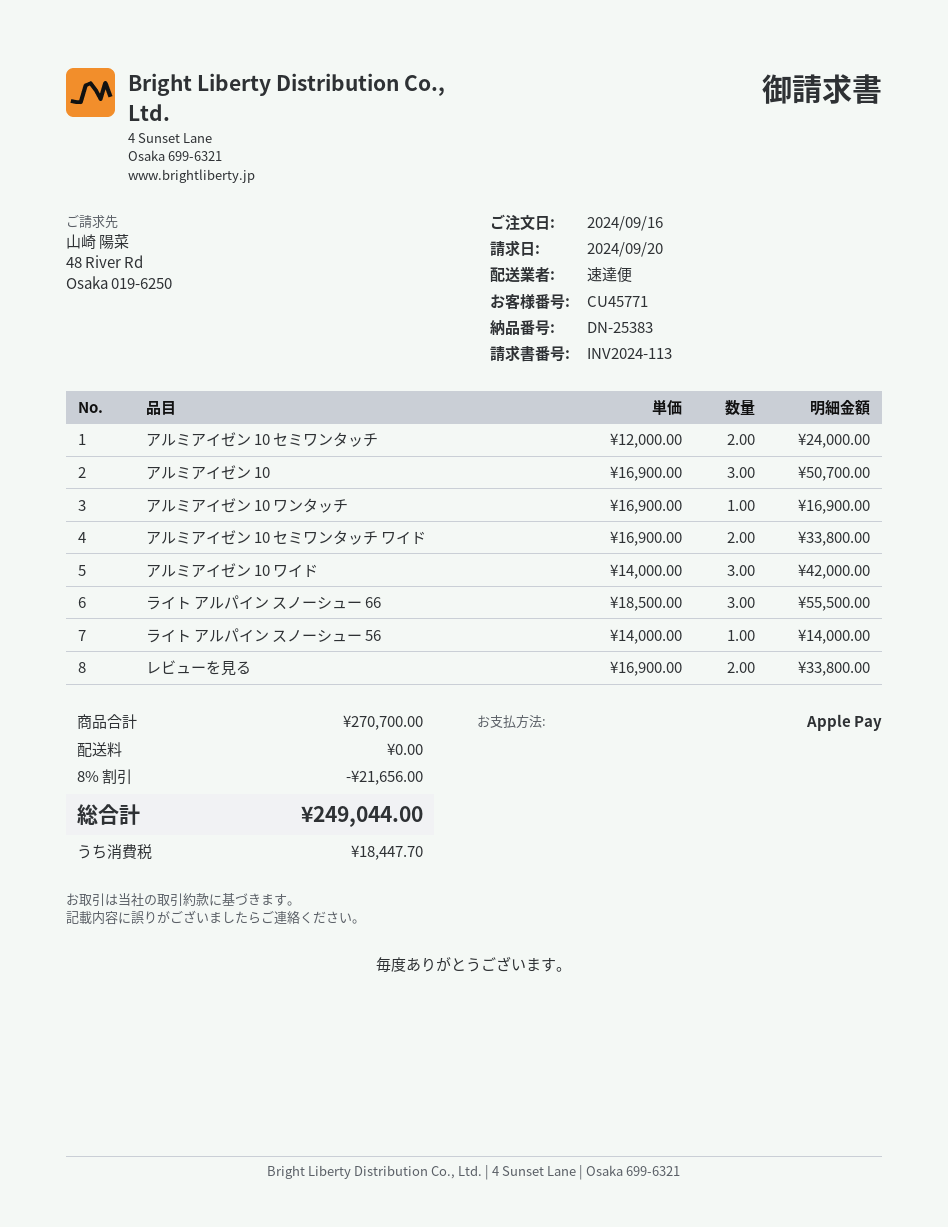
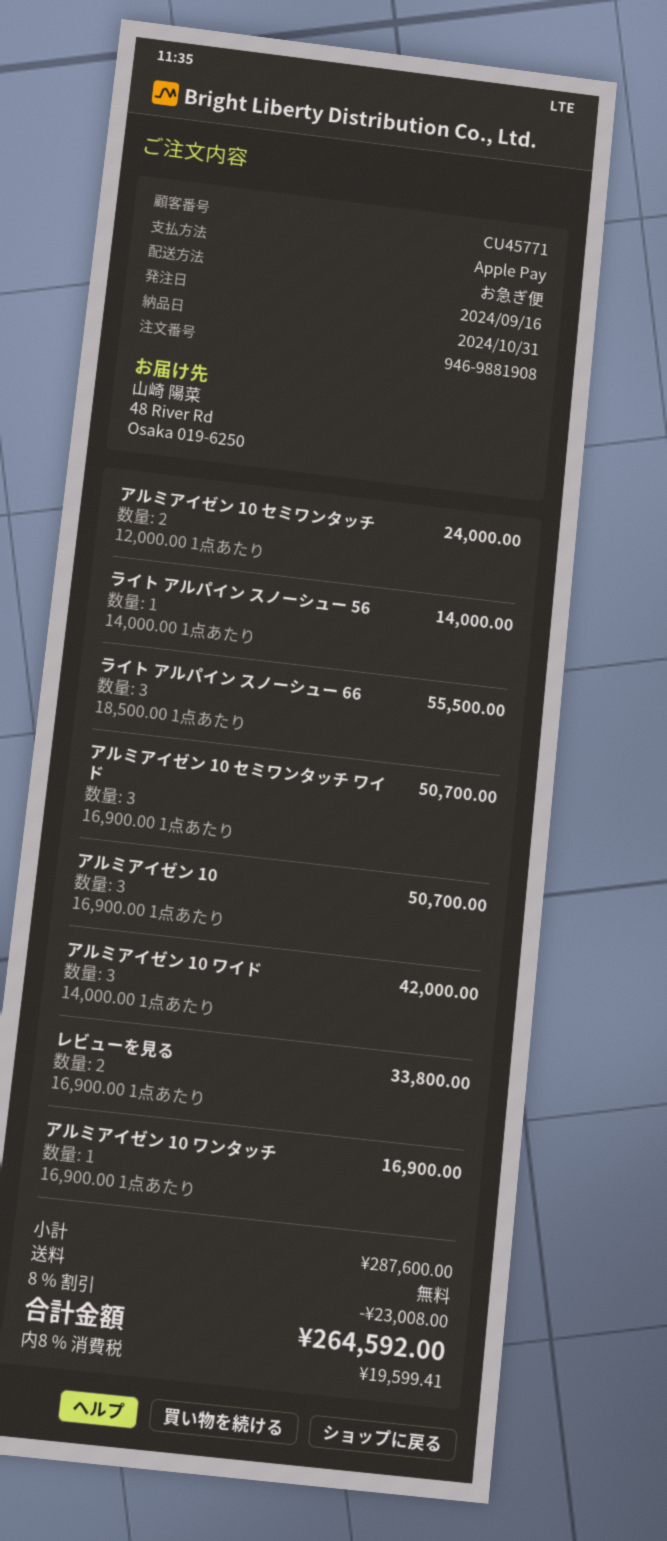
アルミアイゼン 10 セミワンタッチ ワイド: 2 x 16900.00 = 33800.00 -> 3 x 16900.00 = 50700.00
subtotal: 270700.00 -> 287600.00
discount: 8% = 21656.00 -> 8% = 23008.00
tax: 18447.70 -> 19599.41
total: 249044.00 -> 264592.00

